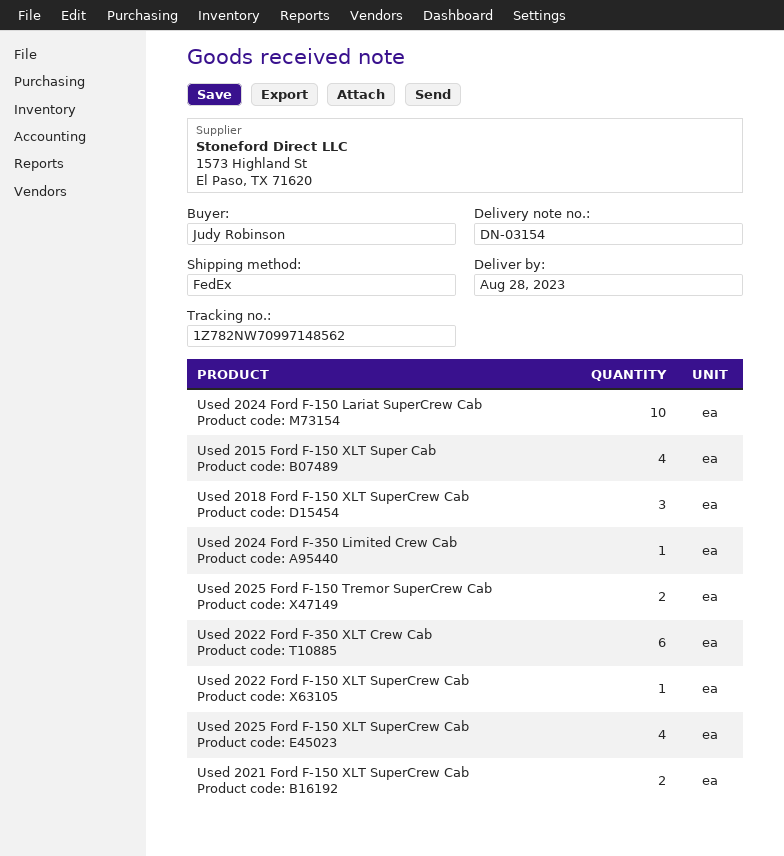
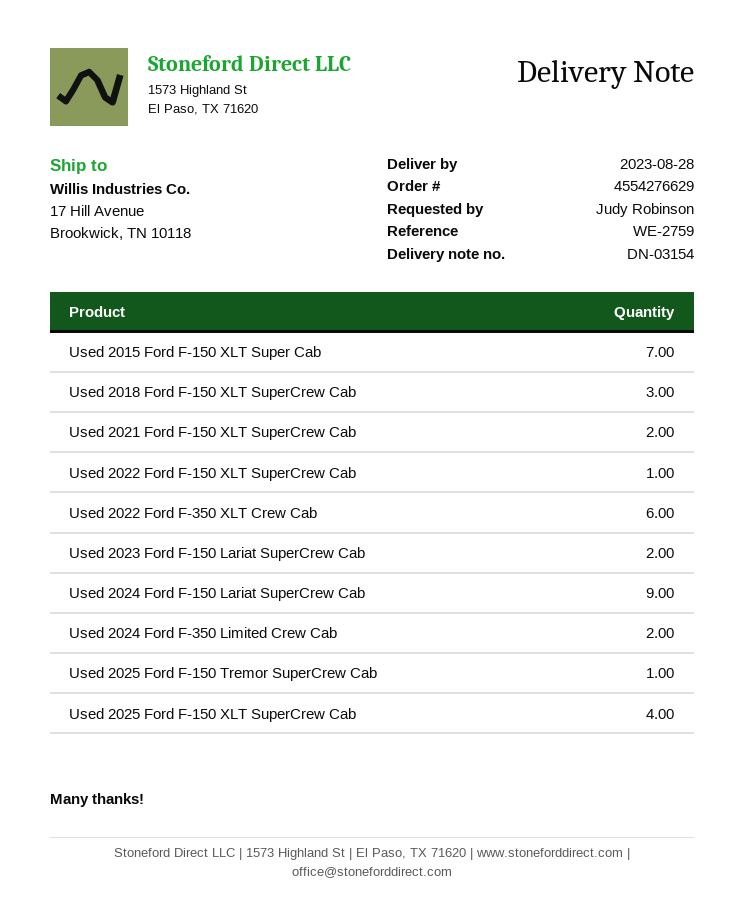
Used 2024 Ford F-150 Lariat SuperCrew Cab: 10 -> 9
Used 2015 Ford F-150 XLT Super Cab: 4 -> 7
Used 2024 Ford F-350 Limited Crew Cab: 1 -> 2
Used 2025 Ford F-150 Tremor SuperCrew Cab: 2 -> 1
Used 2023 Ford F-150 Lariat SuperCrew Cab: none -> 2

